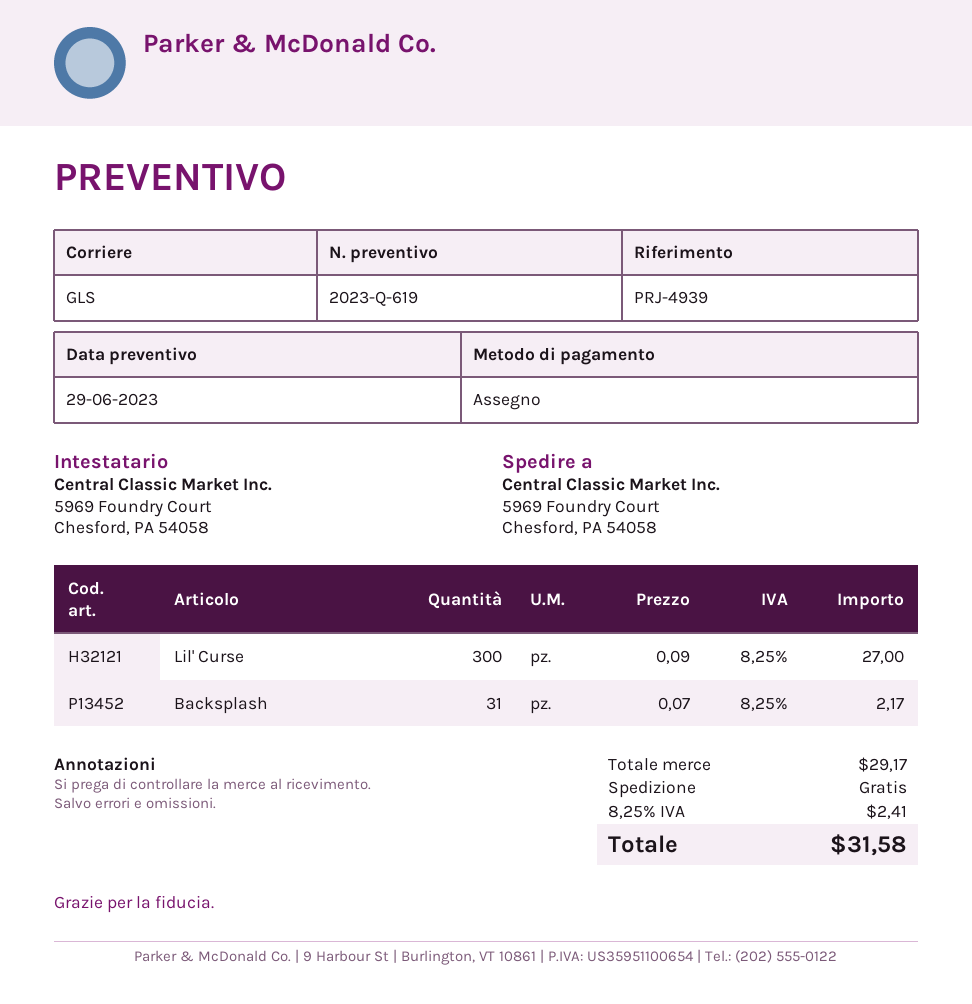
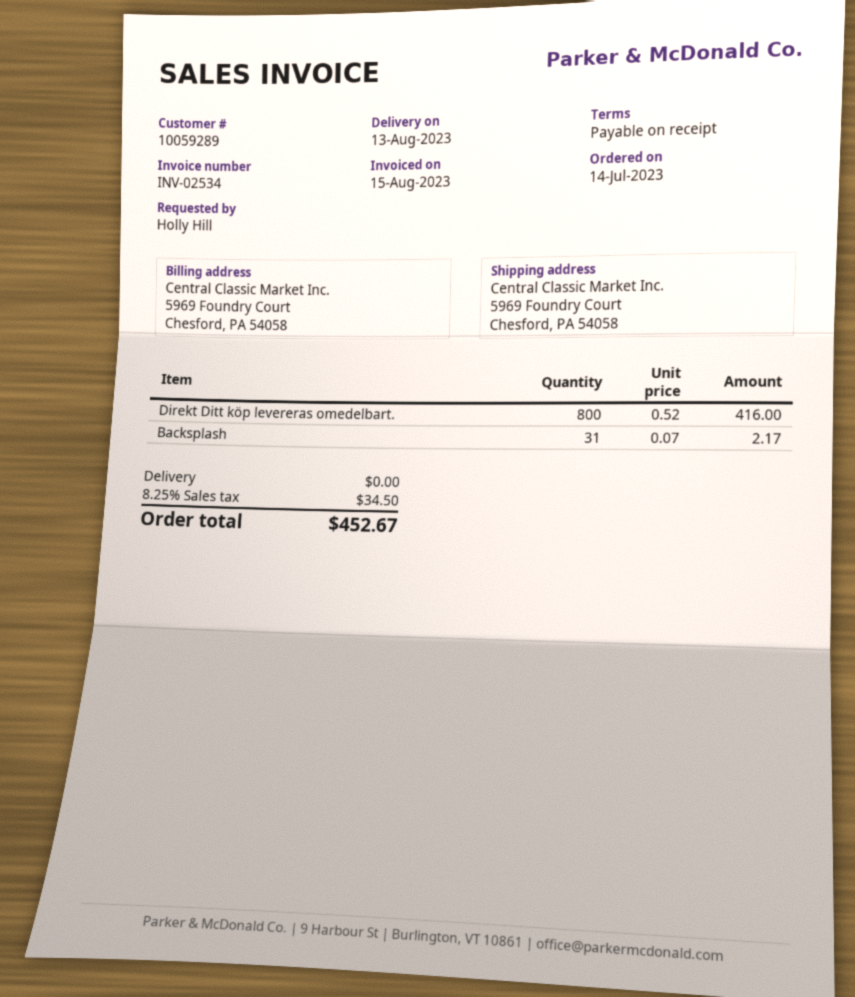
Lil' Curse: 300 x 0.09 = 27.00 -> none
Direkt Ditt köp levereras omedelbart.: none -> 800 x 0.52 = 416.00
tax: 8.25% = 2.41 -> 8.25% = 34.50
total: 31.58 -> 452.67

